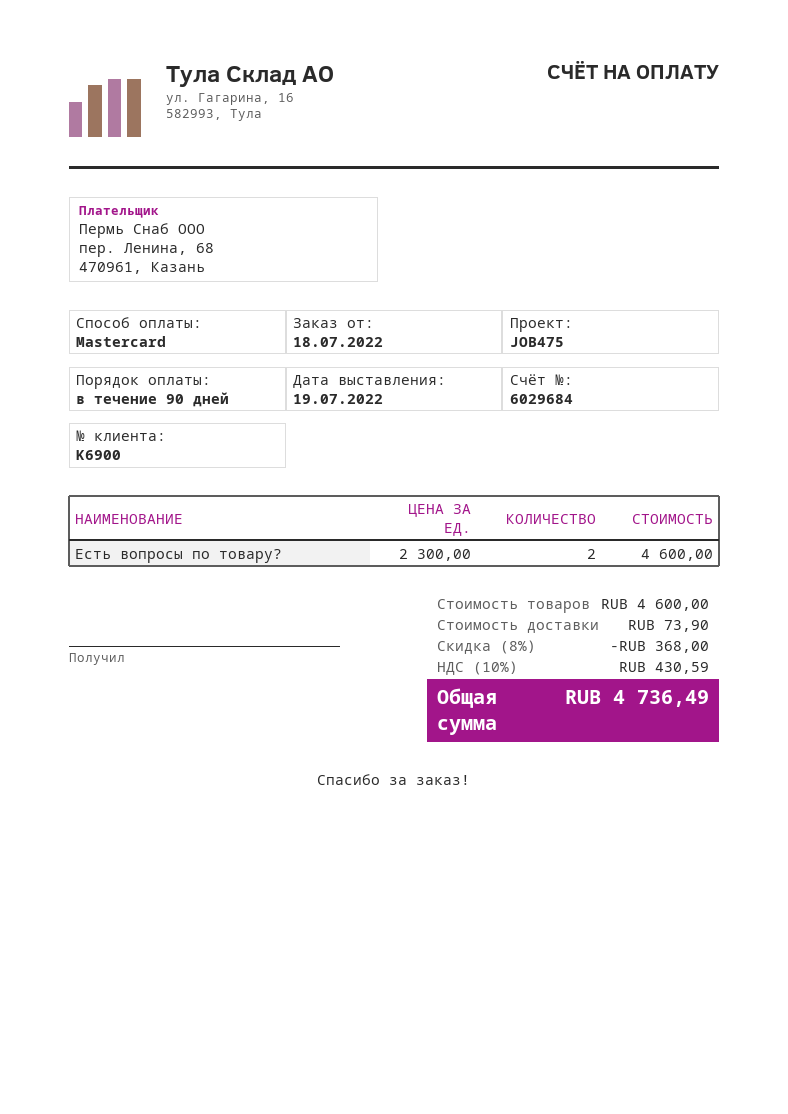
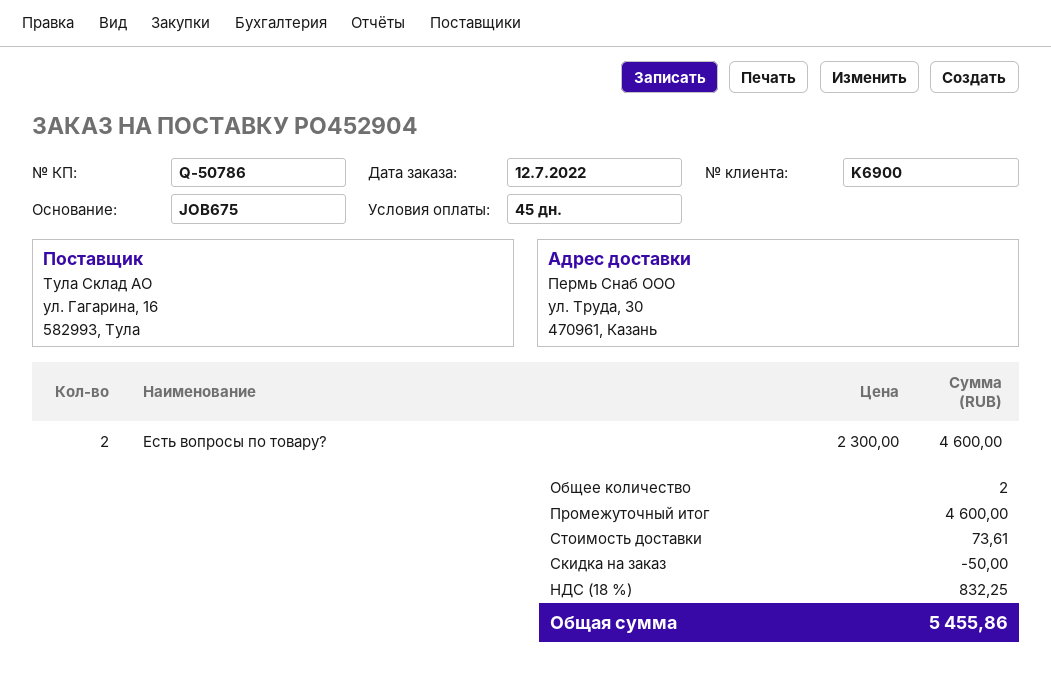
order date: 2022-07-18 -> 2022-07-12
payment terms: 90 days -> 45 days
reference: JOB475 -> JOB675
discount: 368.00 -> 50.00
shipping: 73.90 -> 73.61
tax: 10% = 430.59 -> 18% = 832.25
total: 4736.49 -> 5455.86

